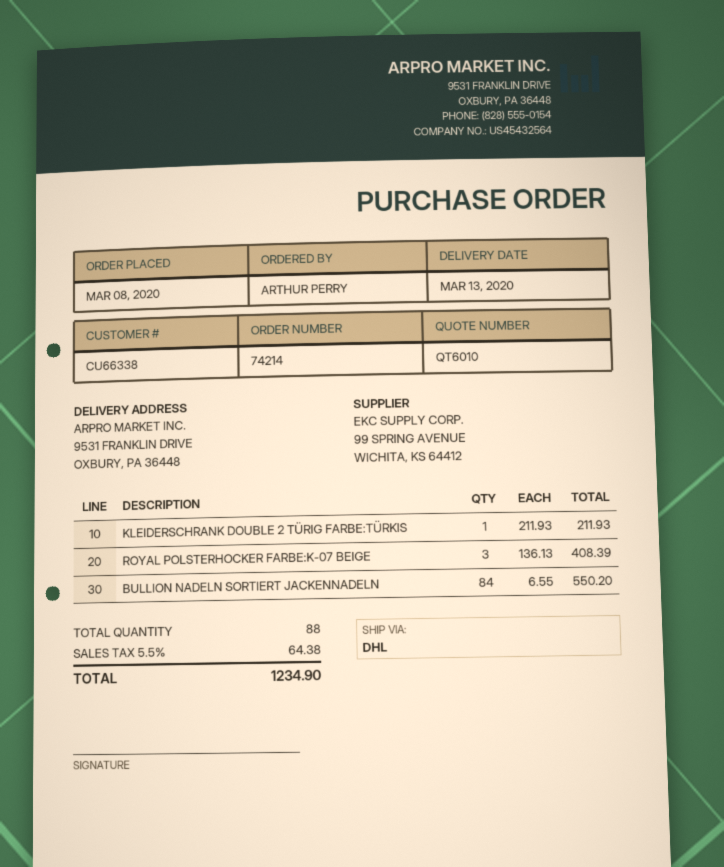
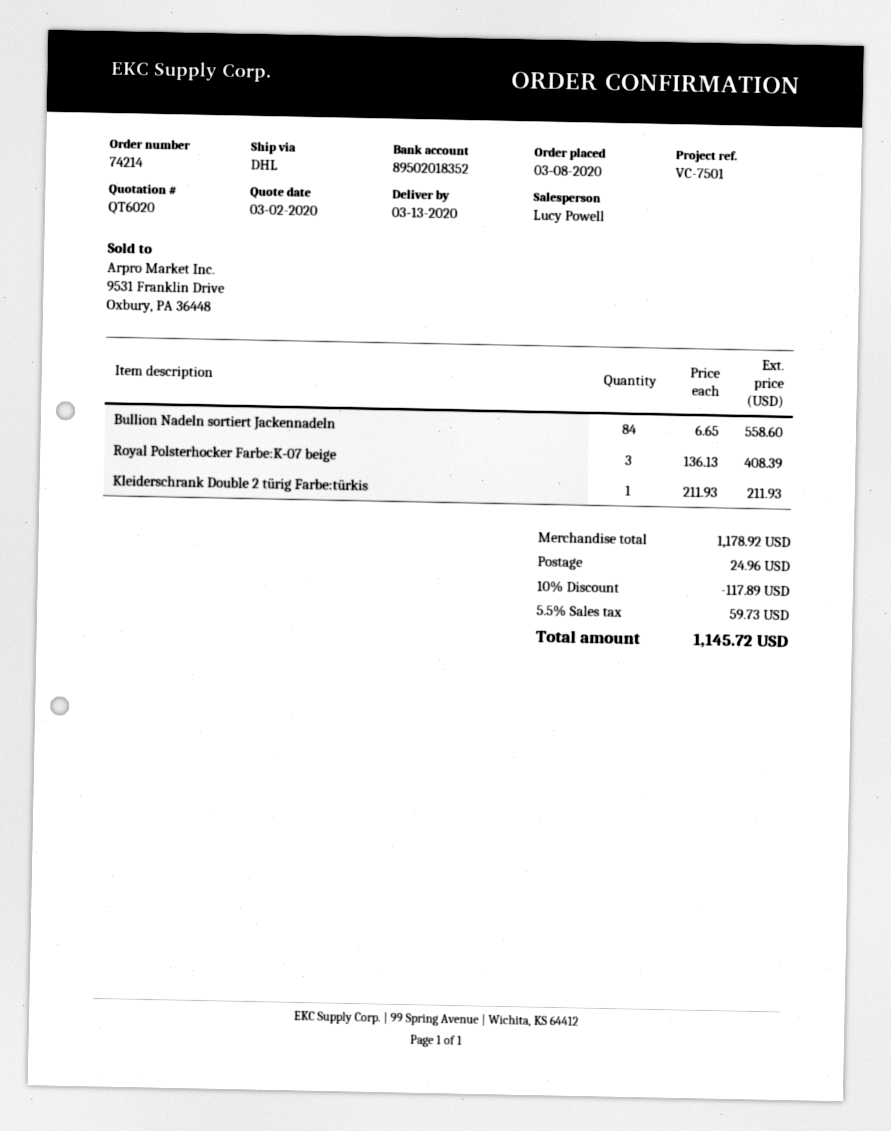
quote number: QT6010 -> QT6020
BULLION NADELN SORTIERT JACKENNADELN: 84 x 6.55 = 550.20 -> 84 x 6.65 = 558.60
discount: none -> 10% = 117.89
shipping: none -> 24.96
tax: 5.5% = 64.38 -> 5.5% = 59.73
total: 1234.90 -> 1145.72

